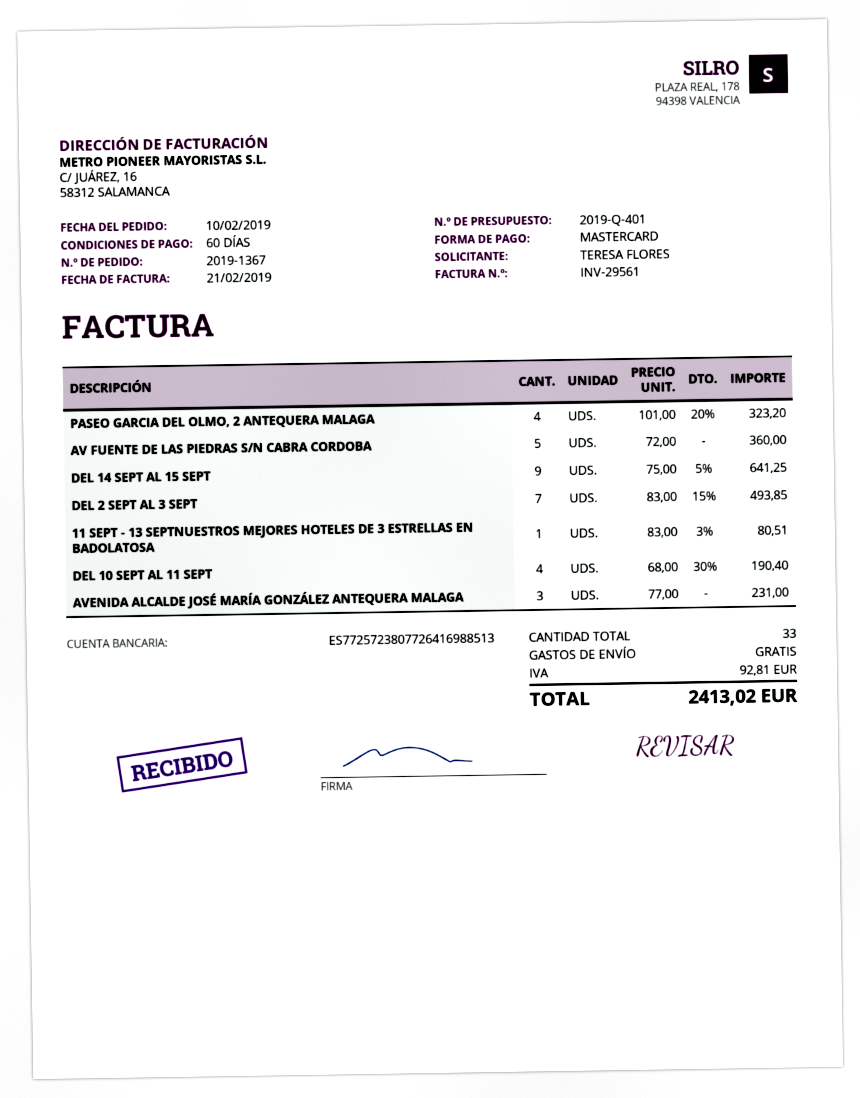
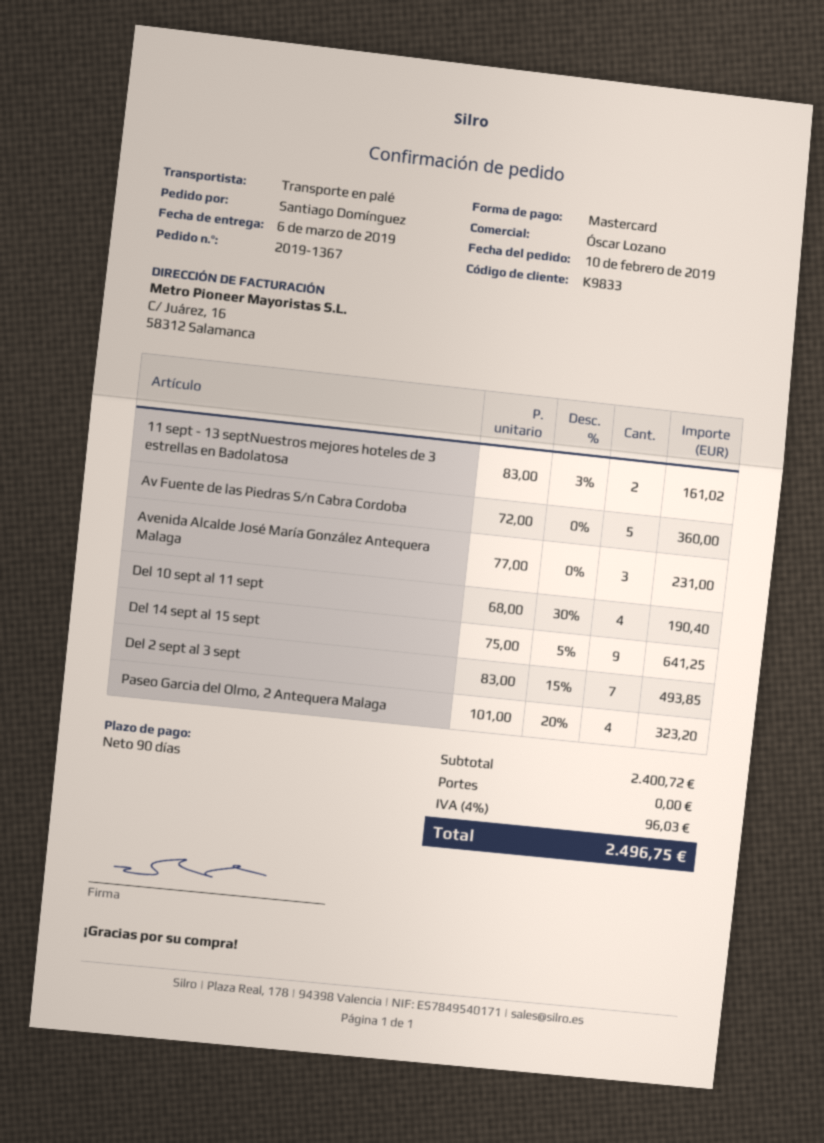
payment terms: 60 days -> 90 days
ordered by: TERESA FLORES -> Santiago Domínguez
11 SEPT - 13 SEPTNUESTROS MEJORES HOTELES DE 3 ESTRELLAS EN BADOLATOSA: 1 x 83.00 - 3% = 80.51 -> 2 x 83.00 - 3% = 161.02
tax: 92.81 -> 96.03
total: 2413.02 -> 2496.75

